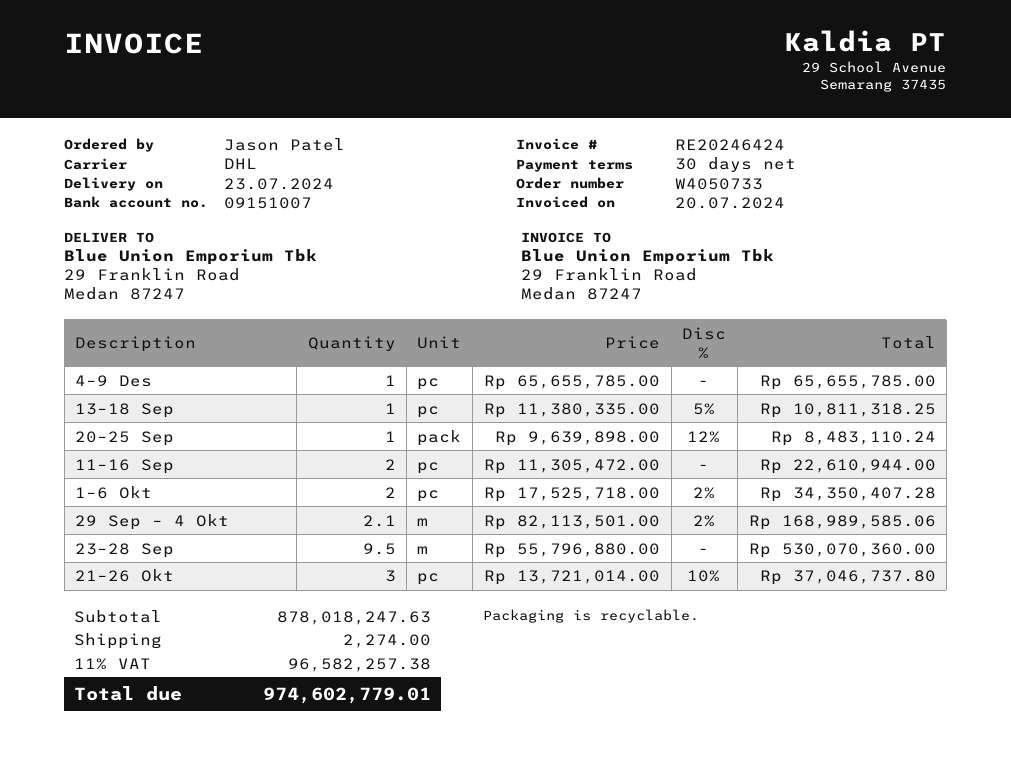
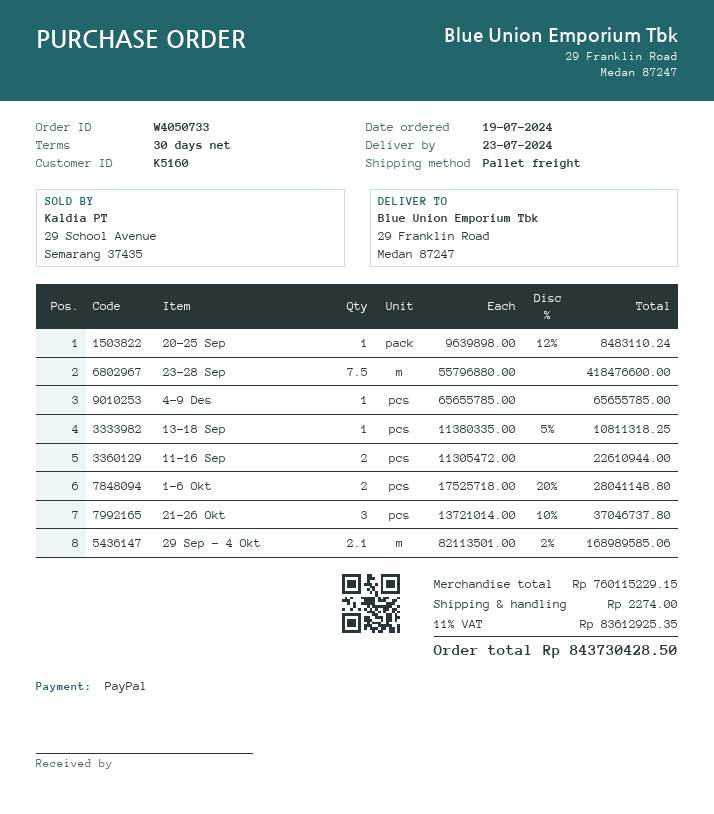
shipping method: DHL -> pallet freight
1–6 Okt: 2 x 17525718.00 - 2% = 34350407.28 -> 2 x 17525718.00 - 20% = 28041148.80
23–28 Sep: 9.5 x 55796880.00 = 530070360.00 -> 7.5 x 55796880.00 = 418476600.00
subtotal: 878018247.63 -> 760115229.15
tax: 11% = 96582257.38 -> 11% = 83612925.35
total: 974602779.01 -> 843730428.50

